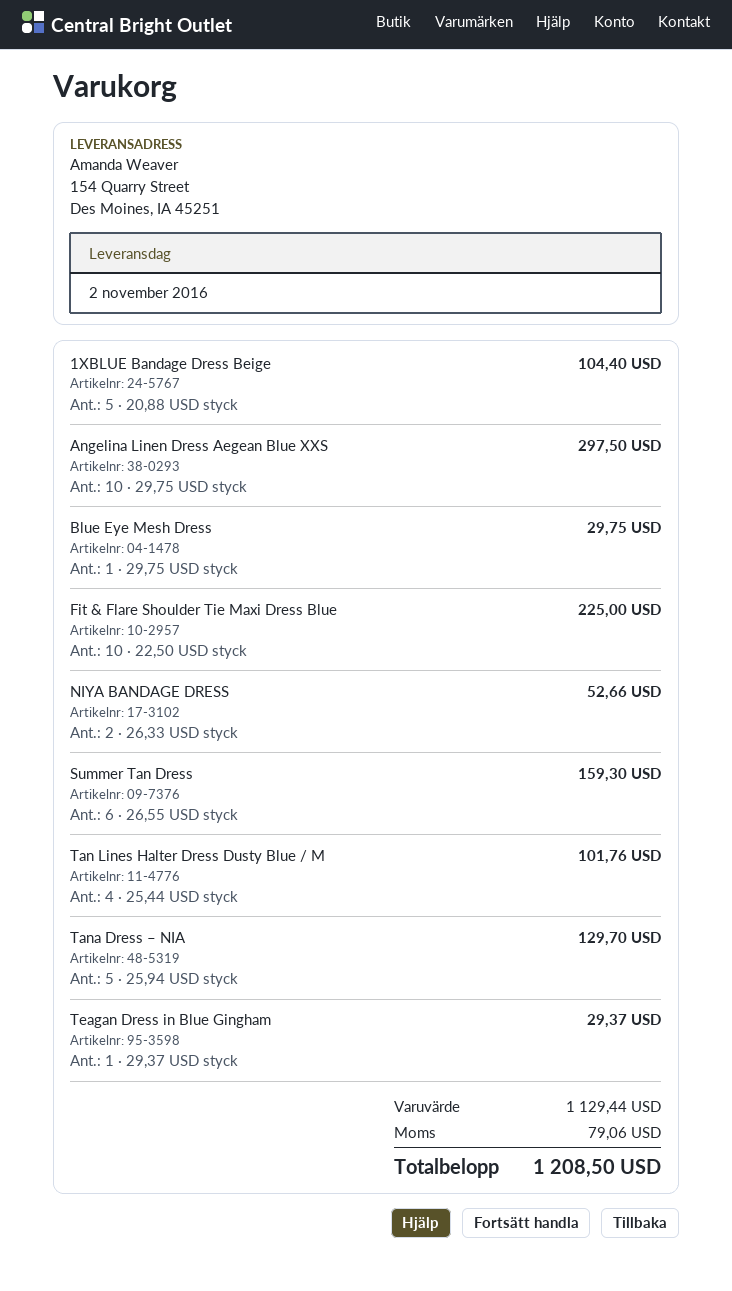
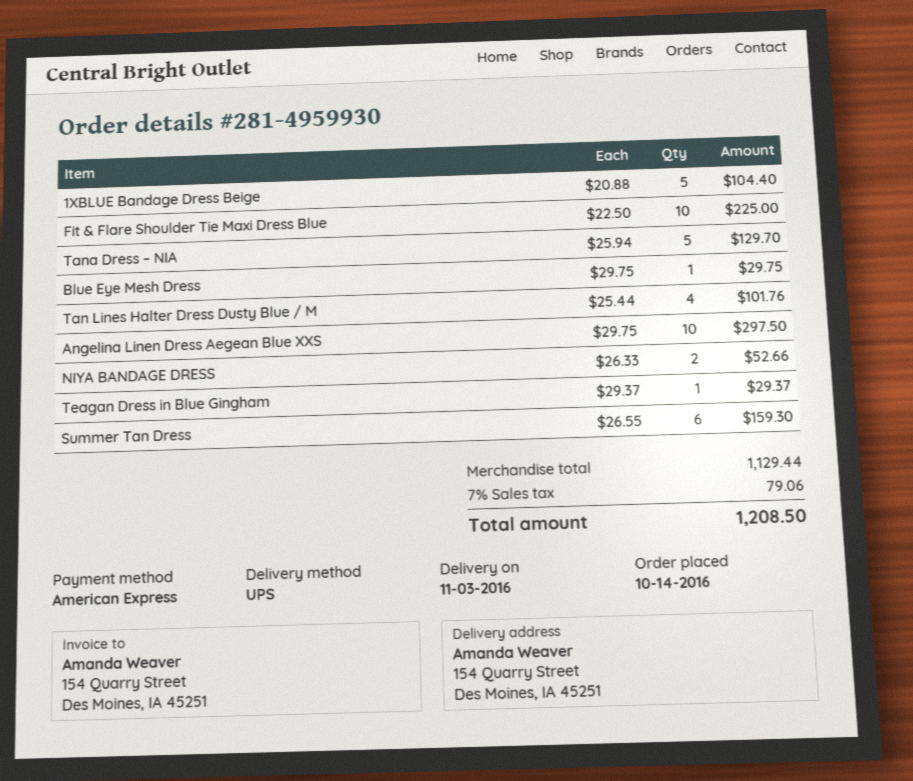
delivery date: 2016-11-02 -> 2016-11-03

